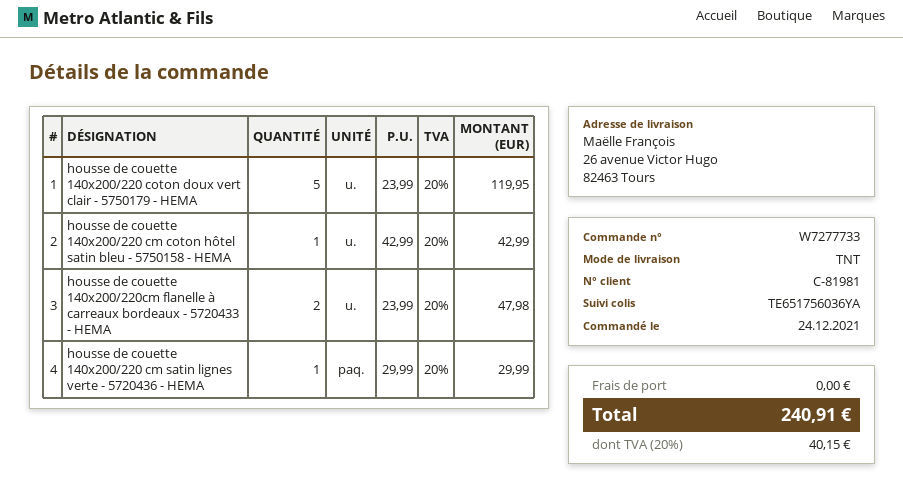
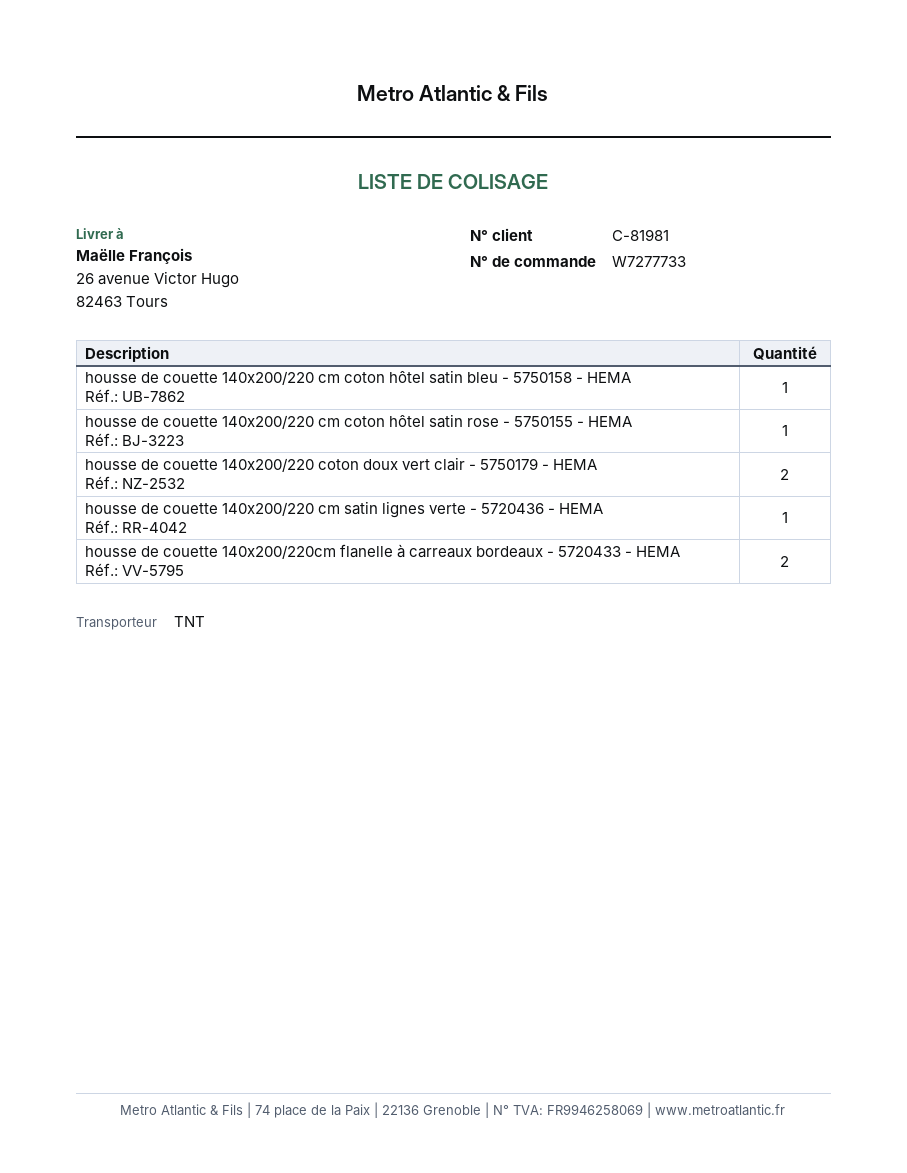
housse de couette 140x200/220 coton doux vert clair - 5750179 - HEMA: 5 -> 2
housse de couette 140x200/220 cm coton hôtel satin rose - 5750155 - HEMA: none -> 1

